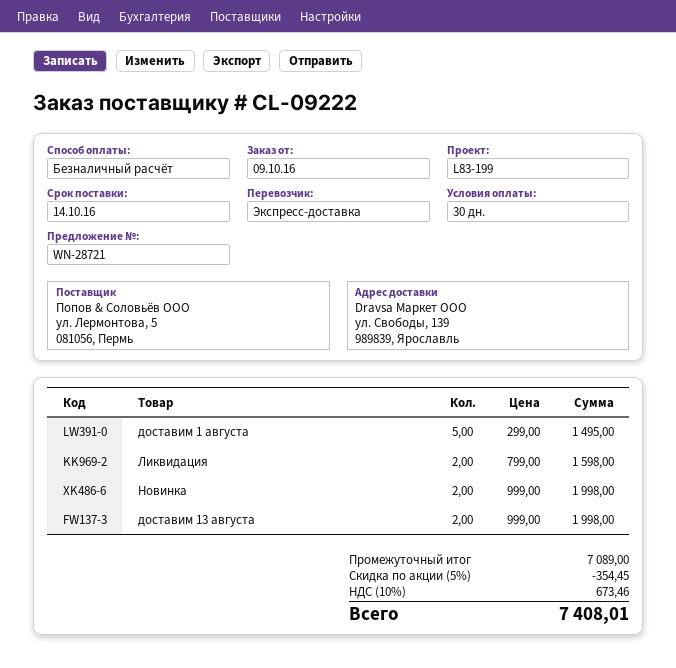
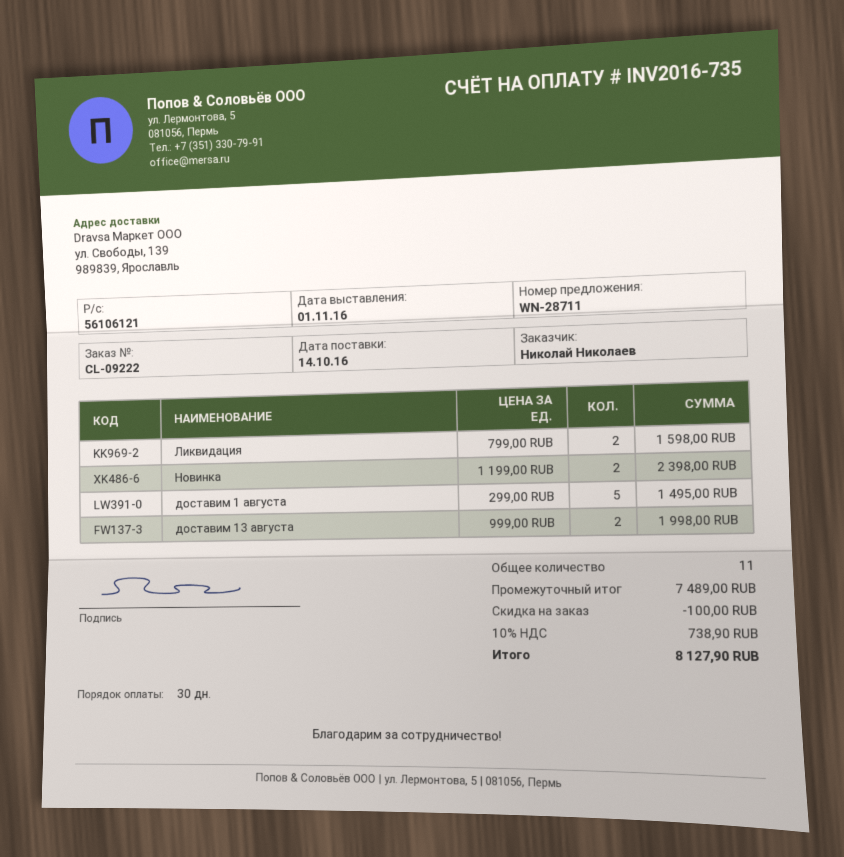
quote number: WN-28721 -> WN-28711
Новинка: 2 x 999.00 = 1998.00 -> 2 x 1199.00 = 2398.00
subtotal: 7089.00 -> 7489.00
discount: 354.45 -> 100.00
tax: 10% = 673.46 -> 10% = 738.90
total: 7408.01 -> 8127.90

